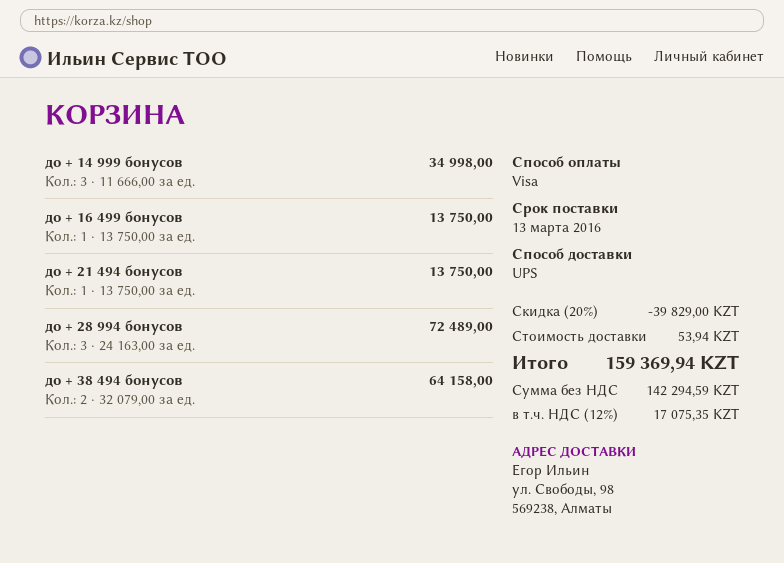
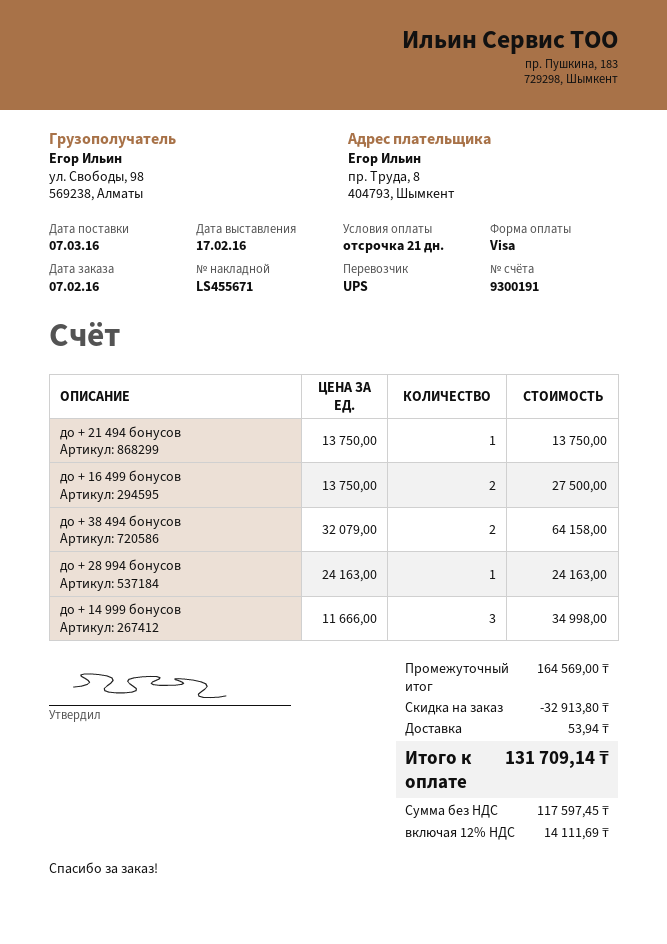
delivery date: 2016-03-13 -> 2016-03-07
до + 16 499 бонусов: 1 x 13750.00 = 13750.00 -> 2 x 13750.00 = 27500.00
до + 28 994 бонусов: 3 x 24163.00 = 72489.00 -> 1 x 24163.00 = 24163.00
discount: 39829.00 -> 32913.80
net: 142294.59 -> 117597.45
tax: 12% = 17075.35 -> 12% = 14111.69
total: 159369.94 -> 131709.14

